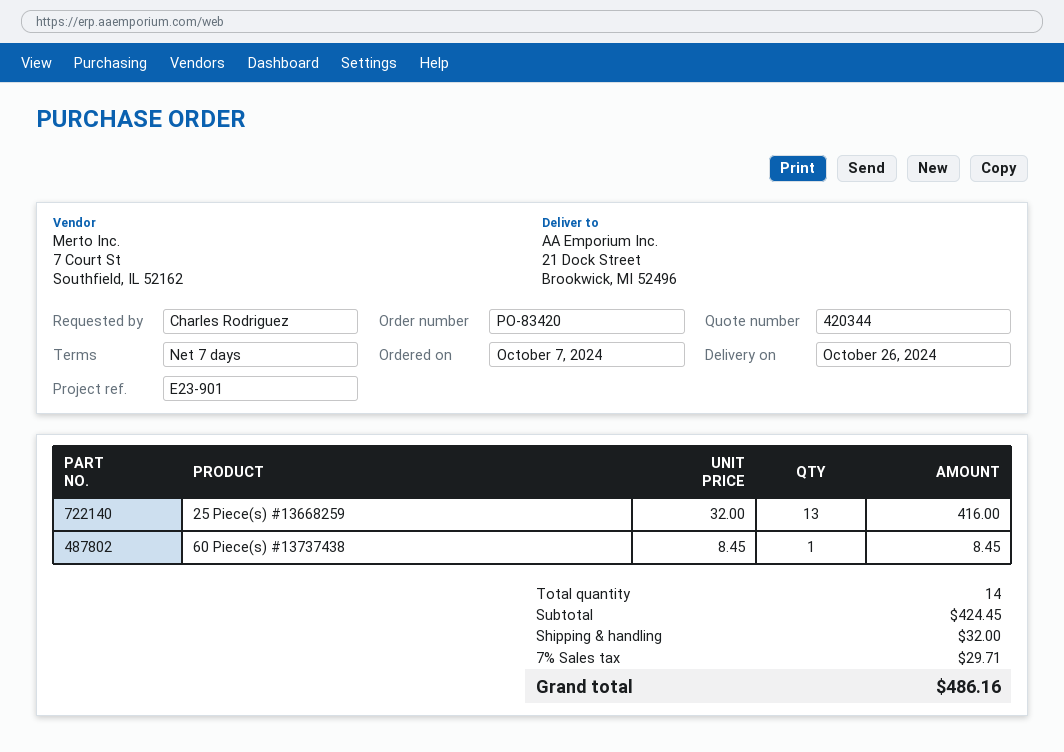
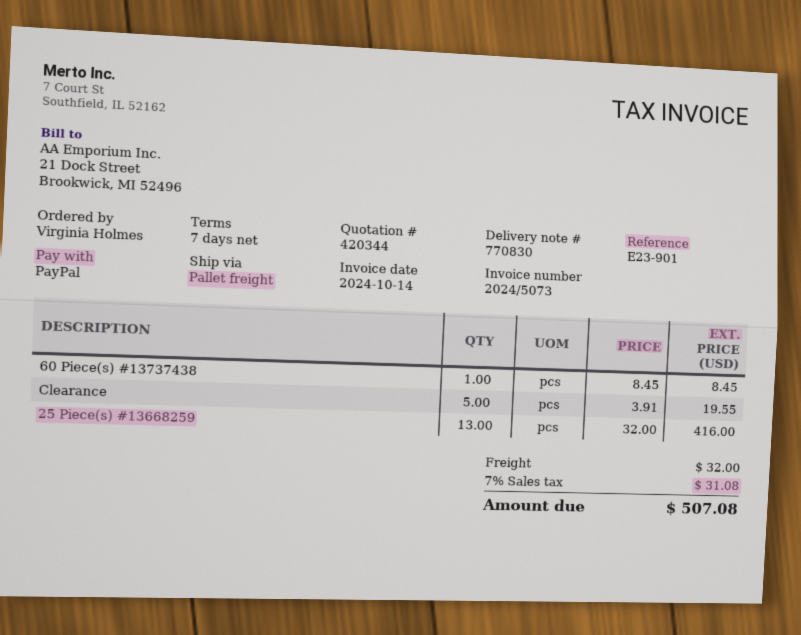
ordered by: Charles Rodriguez -> Virginia Holmes
Clearance: none -> 5 x 3.91 = 19.55
tax: 7% = 29.71 -> 7% = 31.08
total: 486.16 -> 507.08

